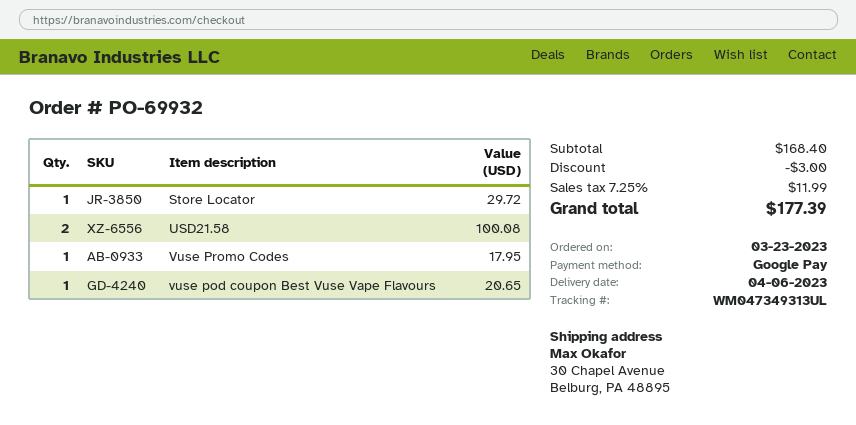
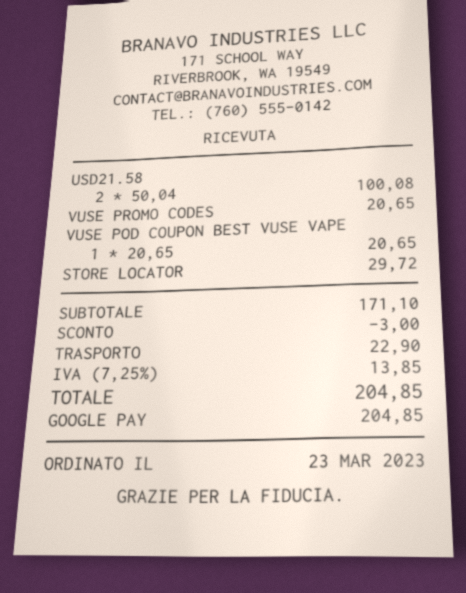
Vuse Promo Codes: 1 for 17.95 -> 1 for 20.65
subtotal: 168.40 -> 171.10
shipping: none -> 22.90
tax: 7.25% = 11.99 -> 7.25% = 13.85
total: 177.39 -> 204.85

